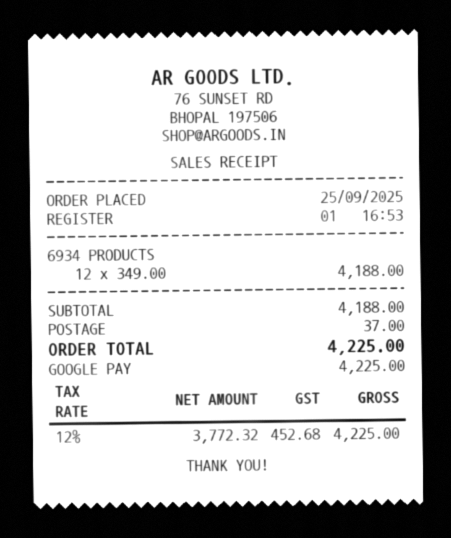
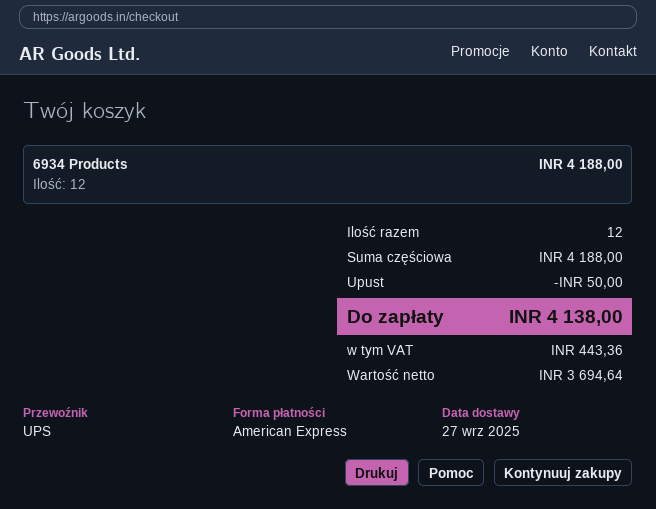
payment method: Google Pay -> American Express
discount: none -> 50.00
shipping: 37.00 -> none
net: 3772.32 -> 3694.64
tax: 452.68 -> 443.36
total: 4225.00 -> 4138.00

